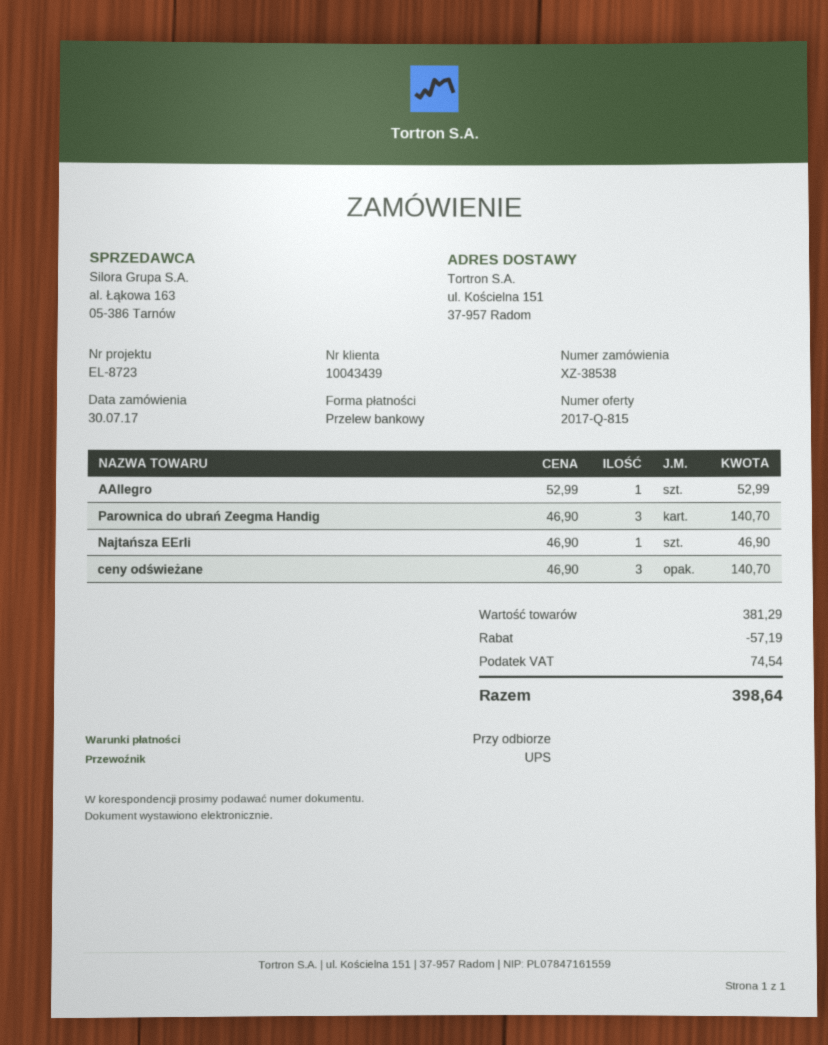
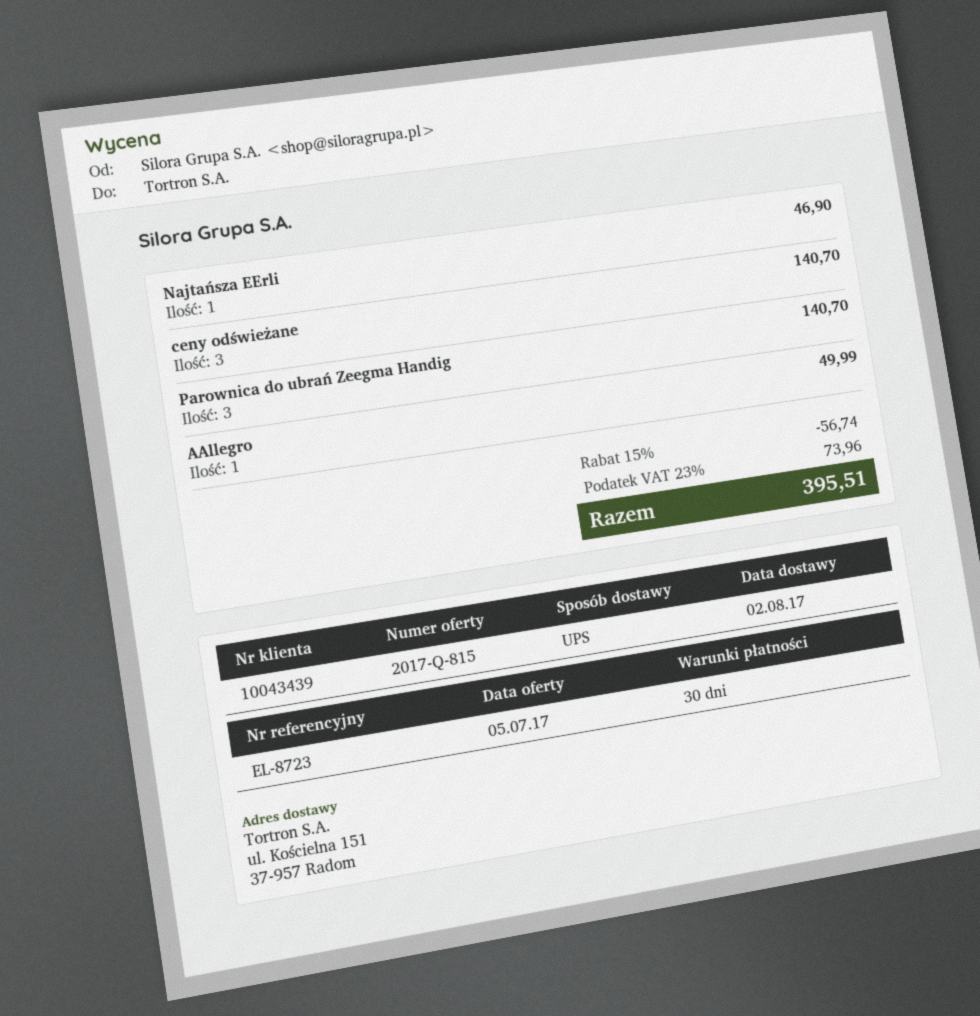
payment terms: on receipt -> 30 days
AAllegro: 1 for 52.99 -> 1 for 49.99
discount: 57.19 -> 56.74
tax: 74.54 -> 73.96
total: 398.64 -> 395.51

